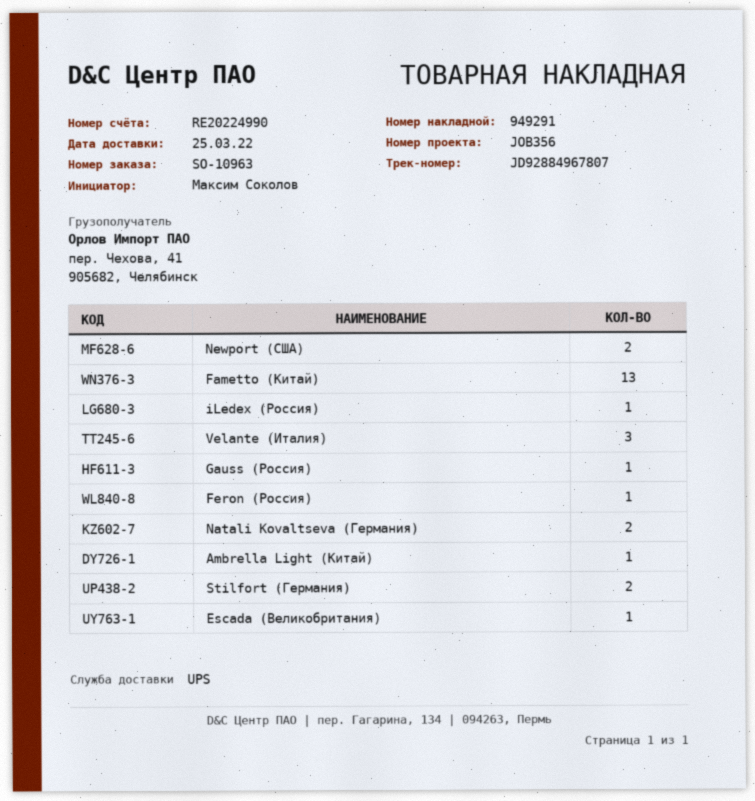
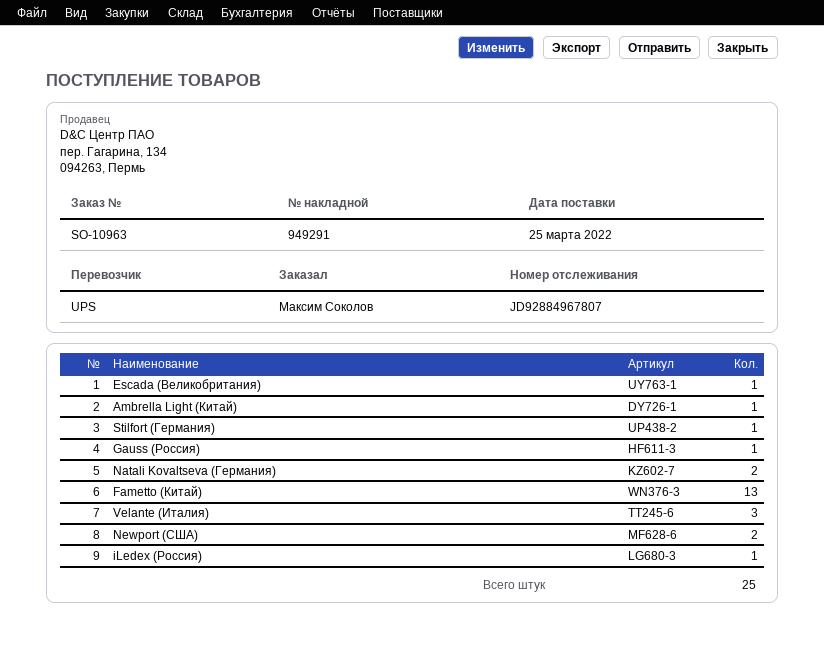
Feron (Россия): 1 -> none
Stilfort (Германия): 2 -> 1

